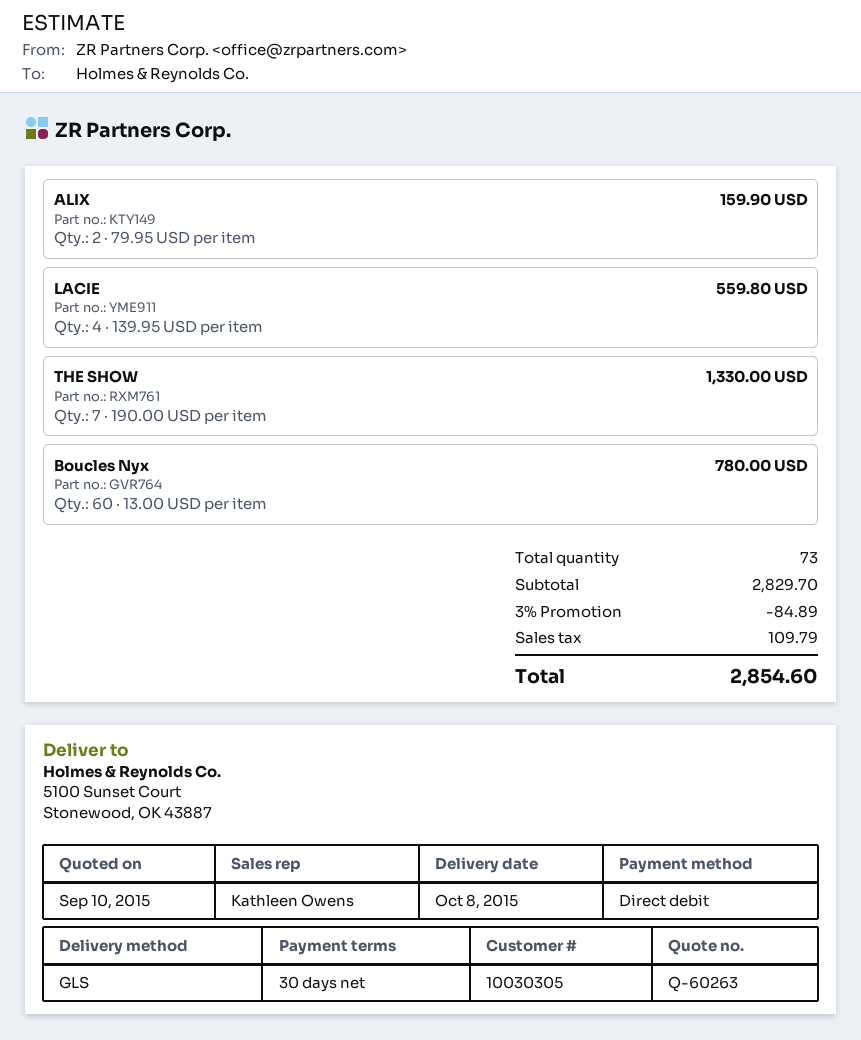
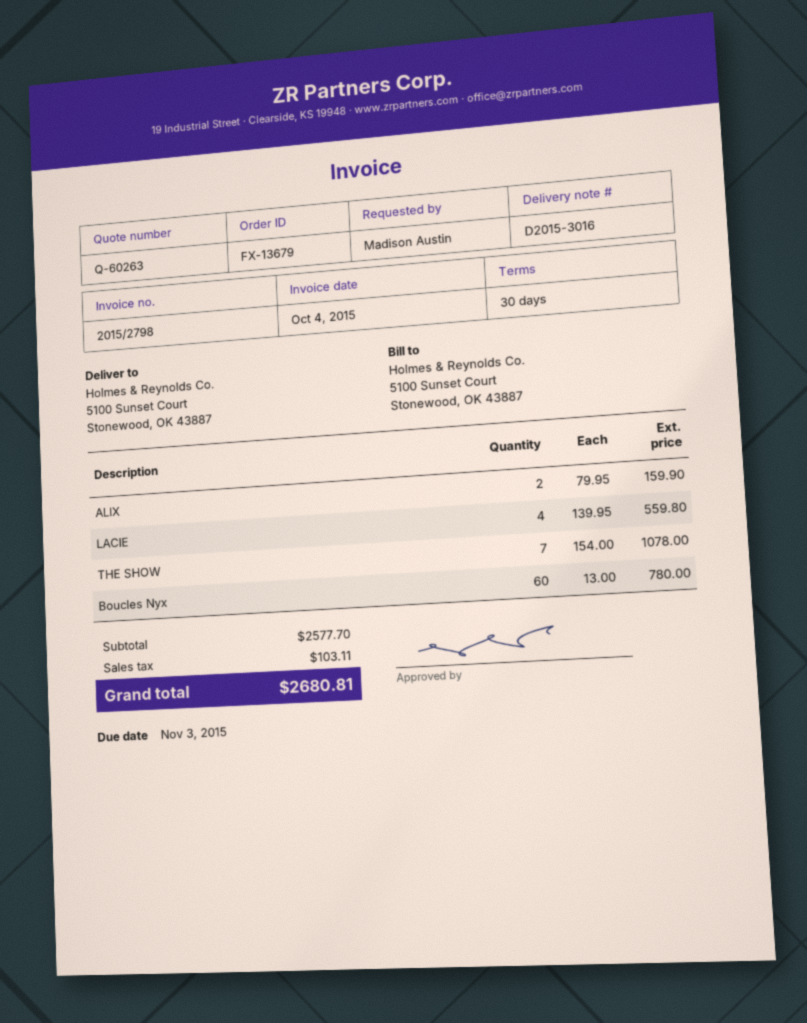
THE SHOW: 7 x 190.00 = 1330.00 -> 7 x 154.00 = 1078.00
subtotal: 2829.70 -> 2577.70
discount: 3% = 84.89 -> none
tax: 109.79 -> 103.11
total: 2854.60 -> 2680.81

